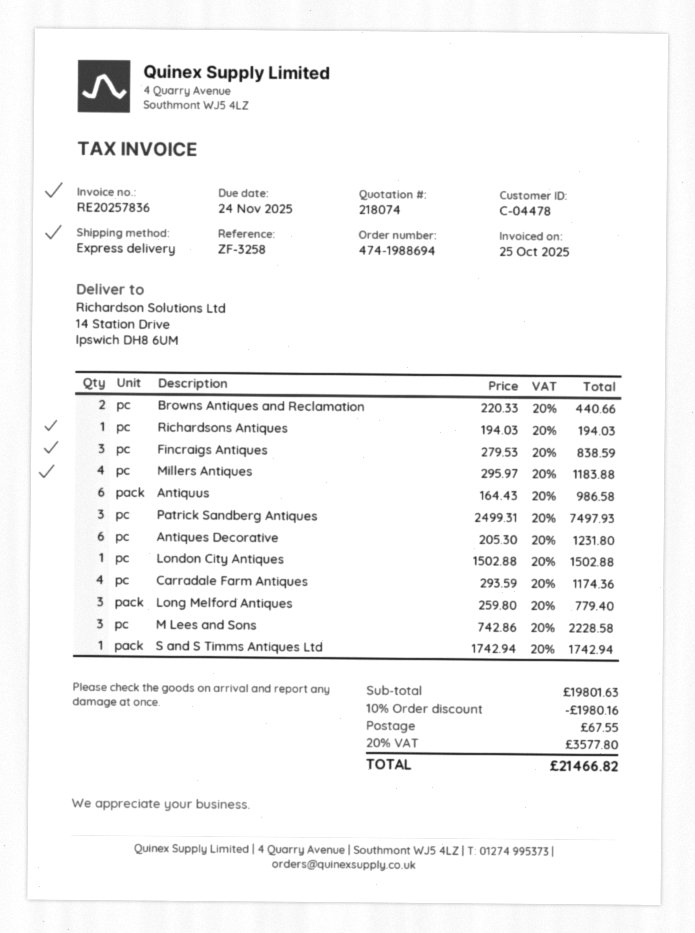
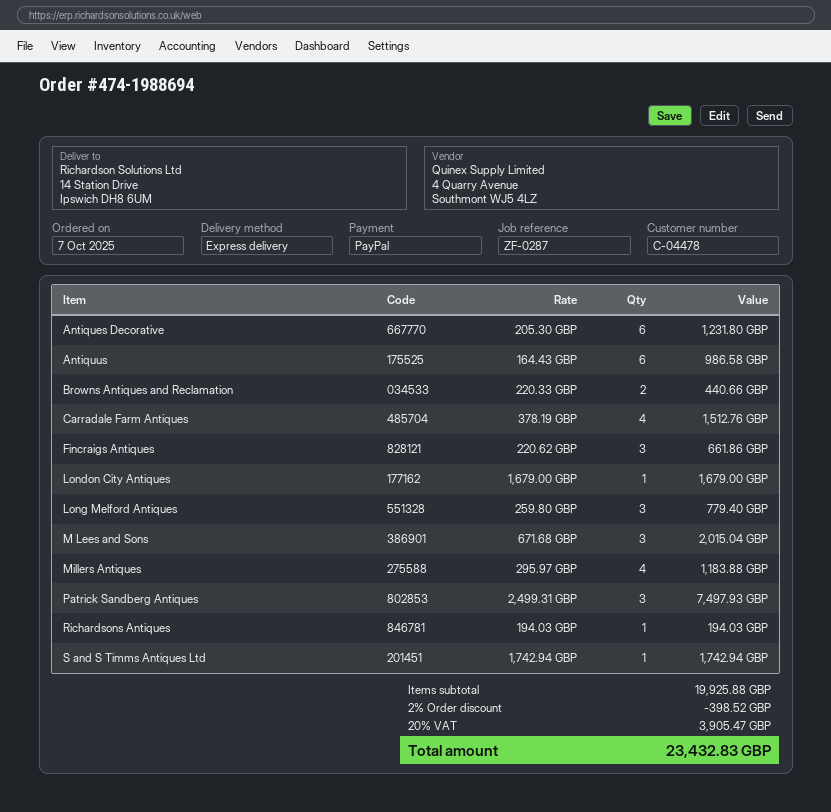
reference: ZF-3258 -> ZF-0287
Fincraigs Antiques: 3 x 279.53 = 838.59 -> 3 x 220.62 = 661.86
London City Antiques: 1 x 1502.88 = 1502.88 -> 1 x 1679.00 = 1679.00
Carradale Farm Antiques: 4 x 293.59 = 1174.36 -> 4 x 378.19 = 1512.76
M Lees and Sons: 3 x 742.86 = 2228.58 -> 3 x 671.68 = 2015.04
subtotal: 19801.63 -> 19925.88
discount: 10% = 1980.16 -> 2% = 398.52
shipping: 67.55 -> none
tax: 20% = 3577.80 -> 20% = 3905.47
total: 21466.82 -> 23432.83

